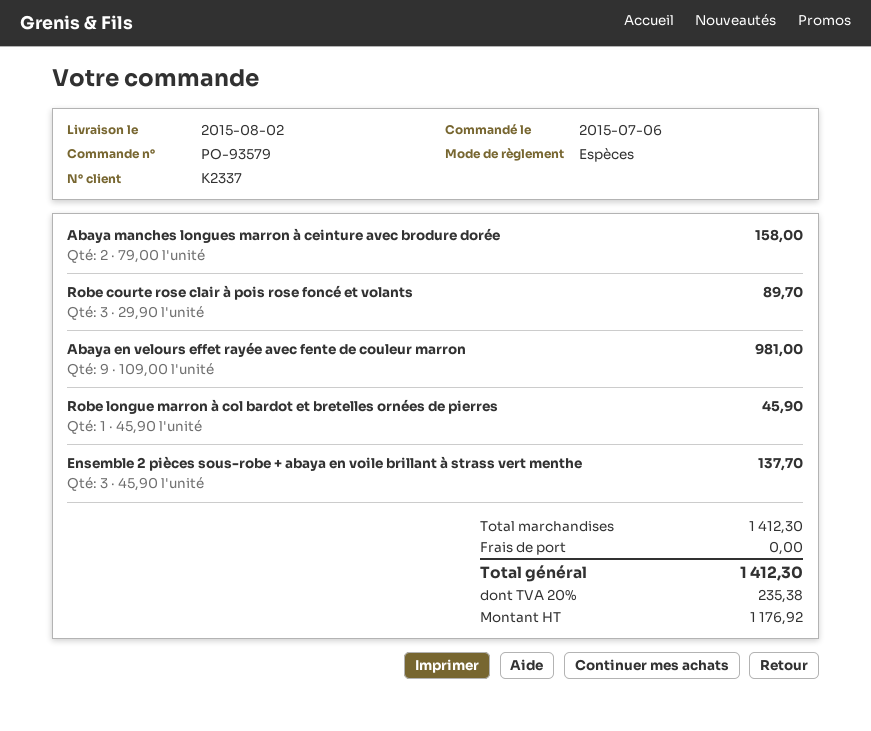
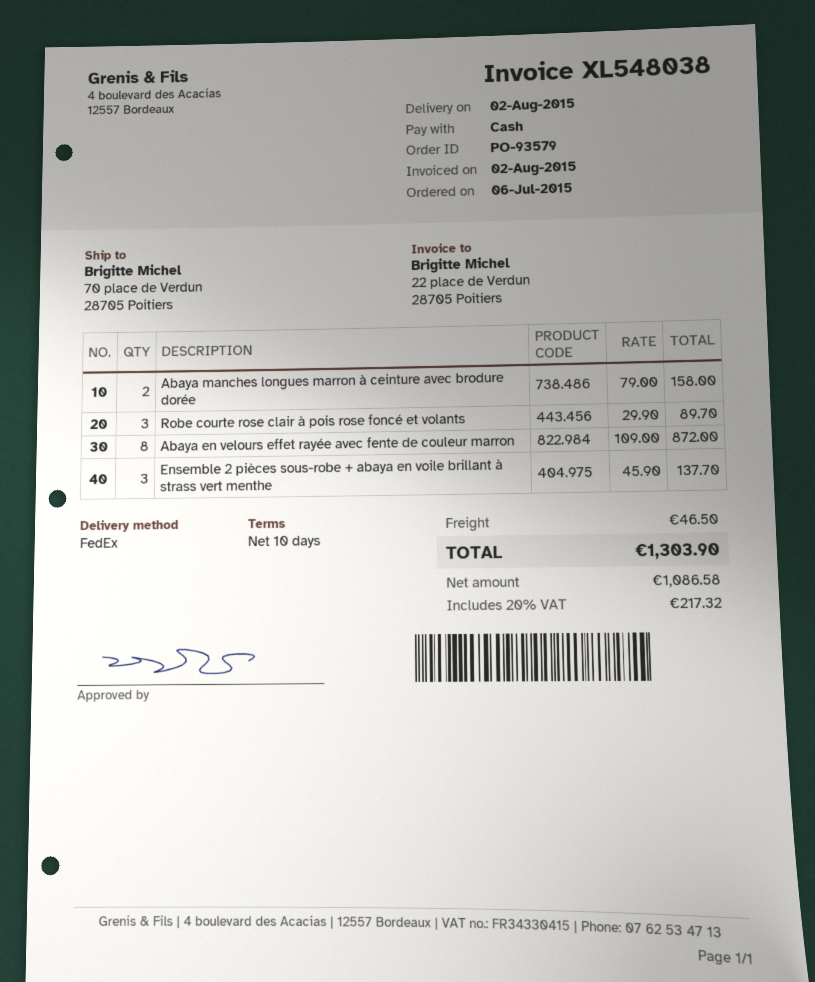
Abaya en velours effet rayée avec fente de couleur marron: 9 x 109.00 = 981.00 -> 8 x 109.00 = 872.00
Robe longue marron à col bardot et bretelles ornées de pierres: 1 x 45.90 = 45.90 -> none
shipping: 0.00 -> 46.50
net: 1176.92 -> 1086.58
tax: 20% = 235.38 -> 20% = 217.32
total: 1412.30 -> 1303.90

